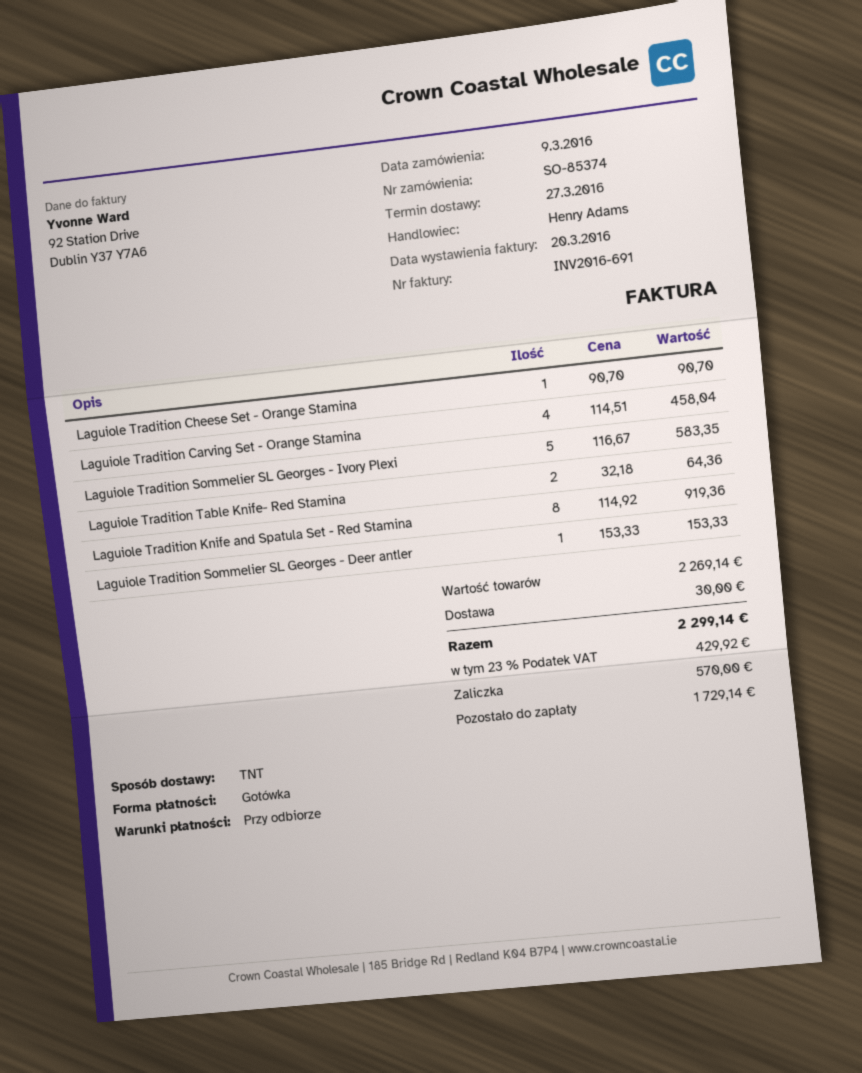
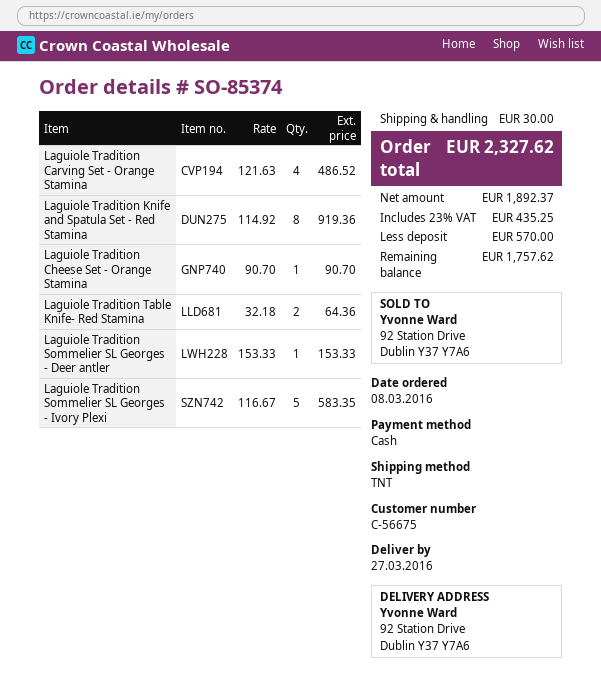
order date: 2016-03-09 -> 2016-03-08
Laguiole Tradition Carving Set - Orange Stamina: 4 x 114.51 = 458.04 -> 4 x 121.63 = 486.52
tax: 23% = 429.92 -> 23% = 435.25
total: 2299.14 -> 2327.62
balance: 1729.14 -> 1757.62

